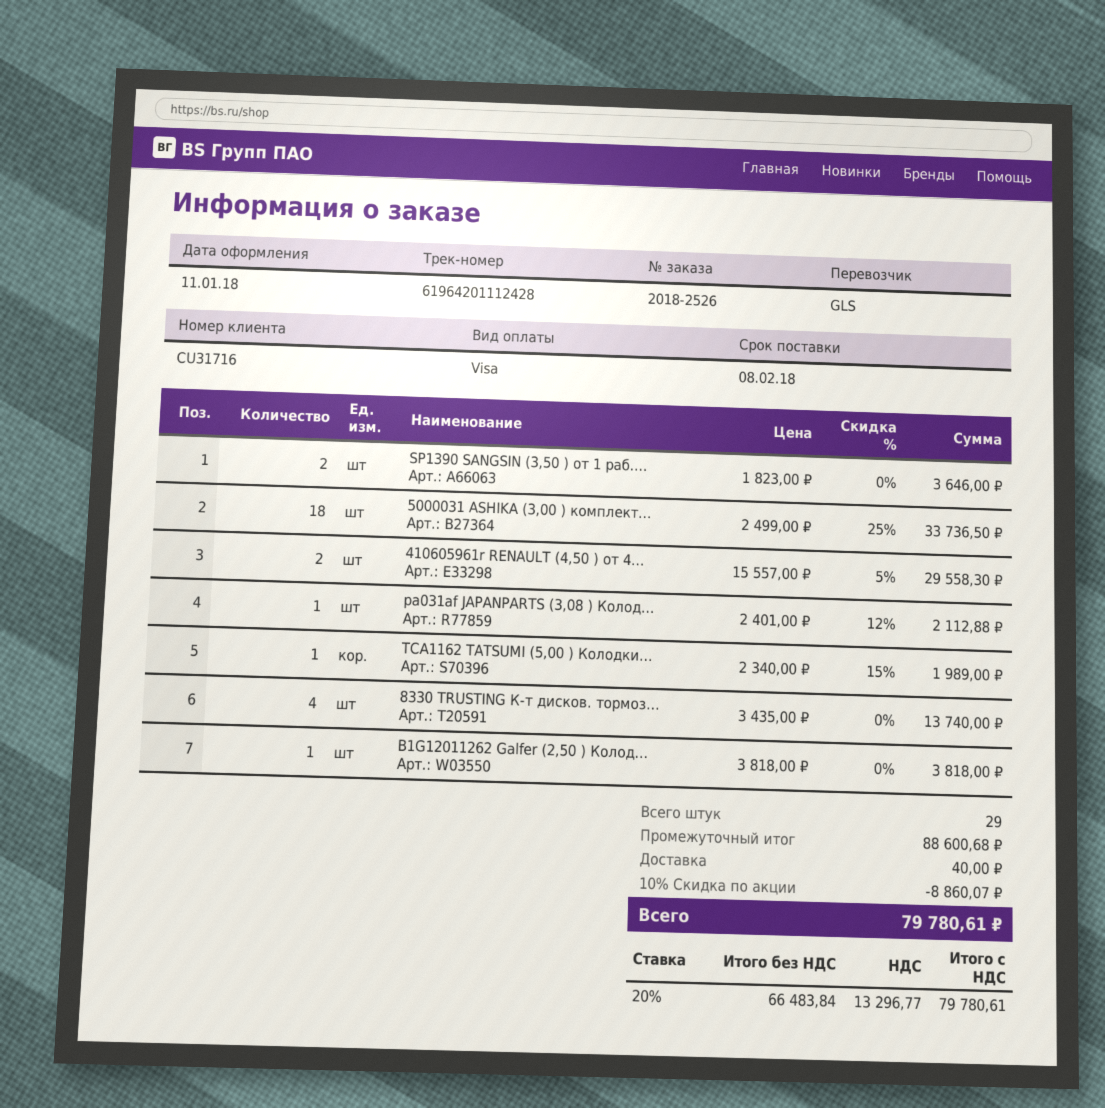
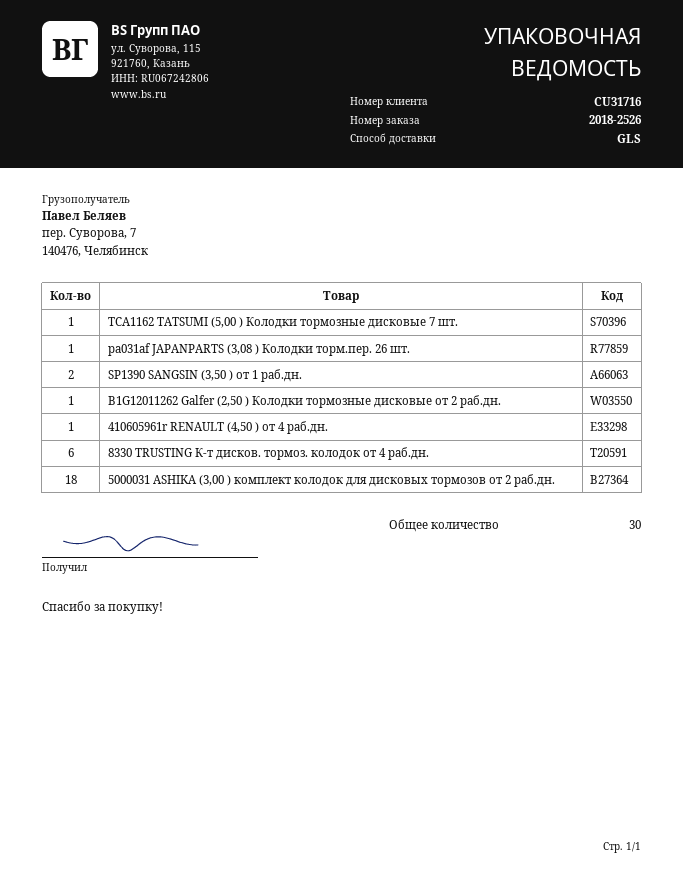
410605961r RENAULT (4,50 ) от 4...: 2 -> 1
8330 TRUSTING К-т дисков. тормоз...: 4 -> 6
total quantity: 29 -> 30

